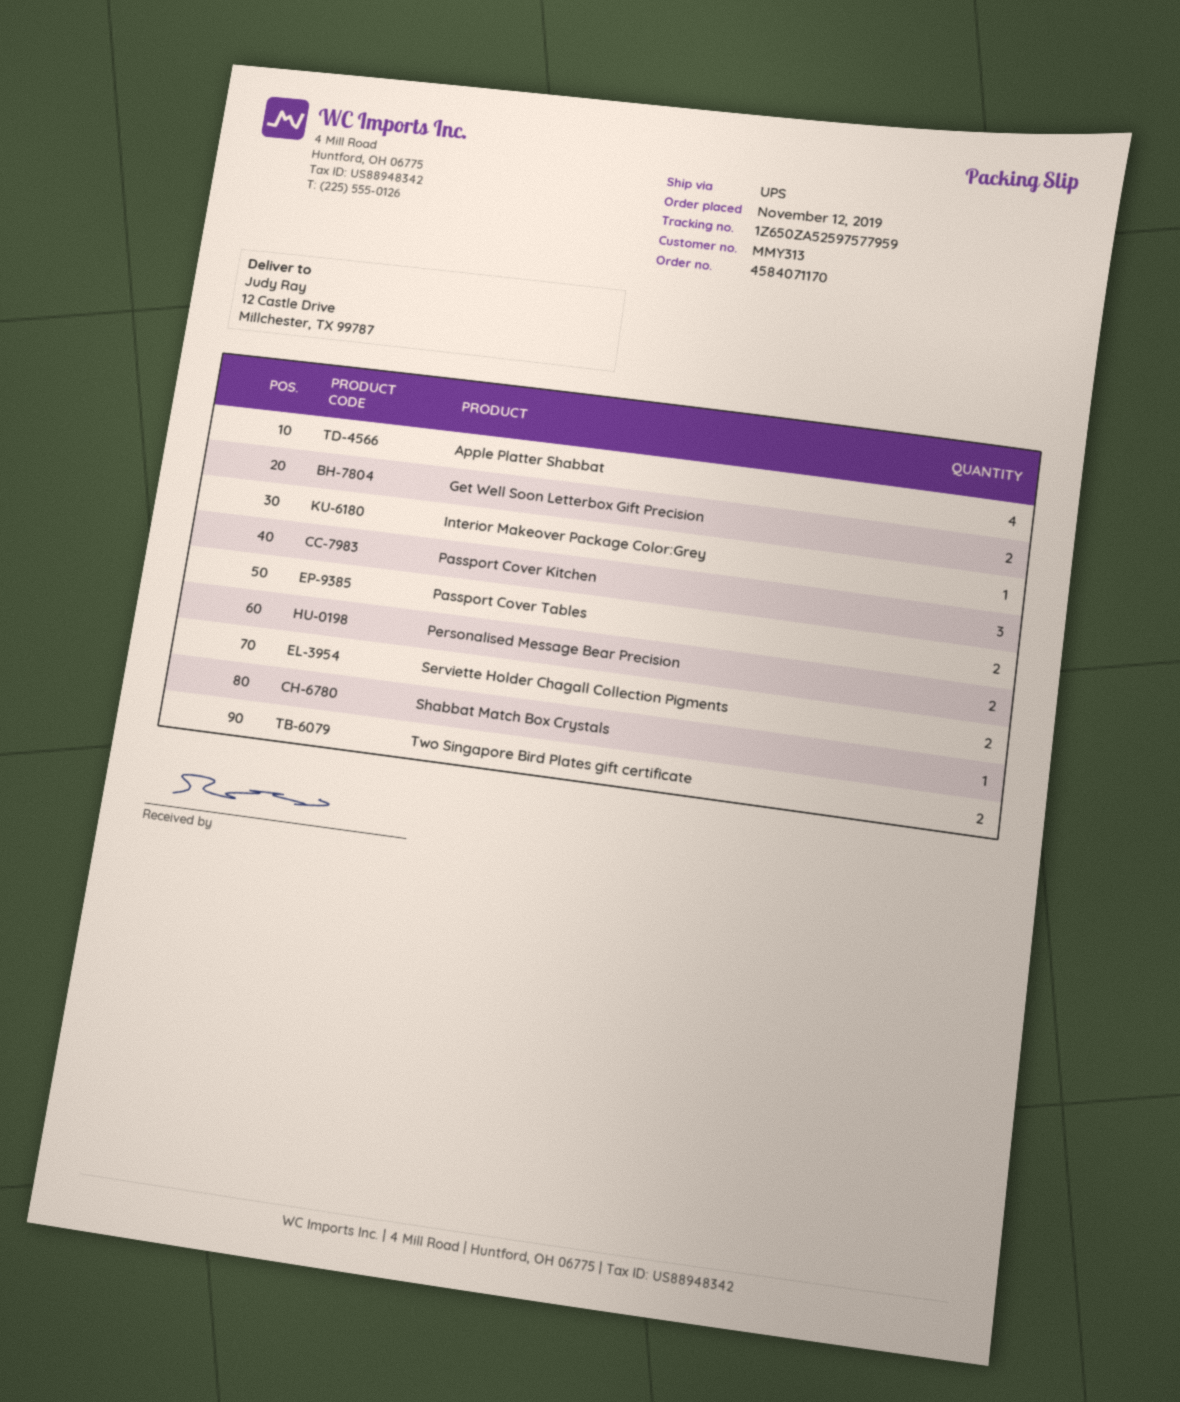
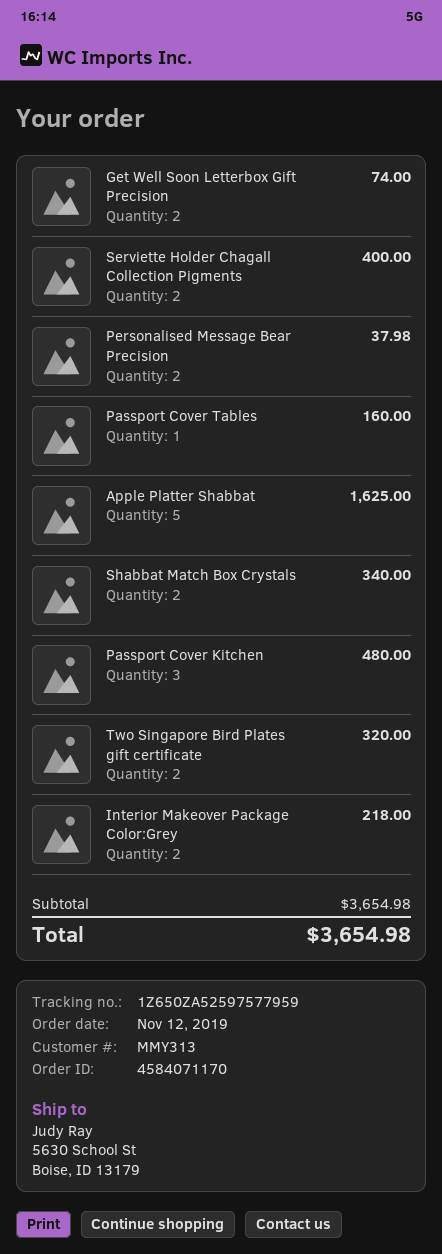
ship to: 12 Castle Drive, Millchester, TX 99787 -> 5630 School St, Boise, ID 13179
Apple Platter Shabbat: 4 -> 5
Interior Makeover Package Color:Grey: 1 -> 2
Passport Cover Tables: 2 -> 1
Shabbat Match Box Crystals: 1 -> 2

